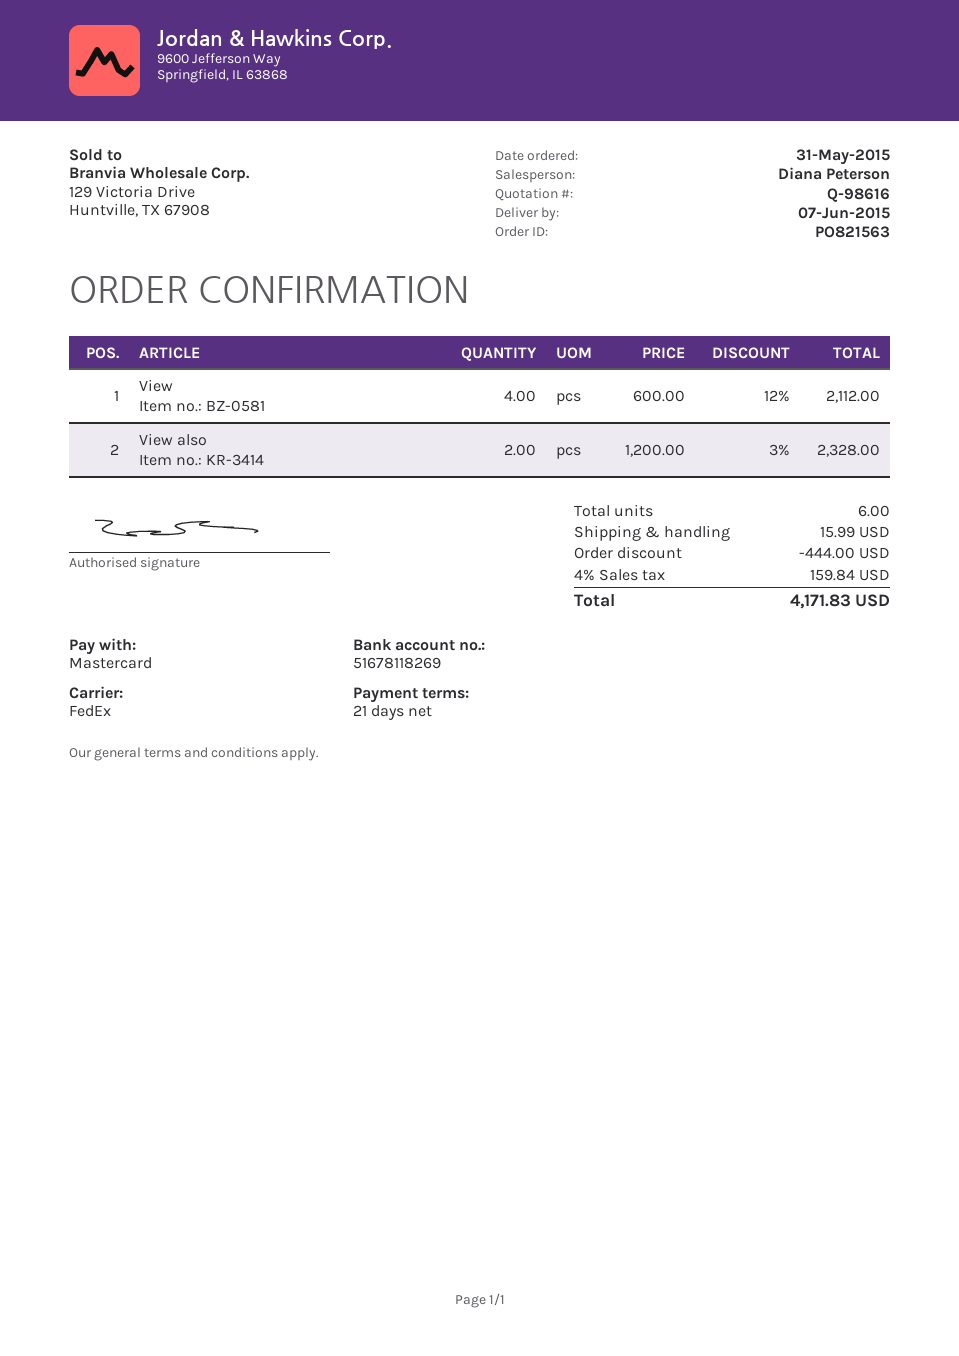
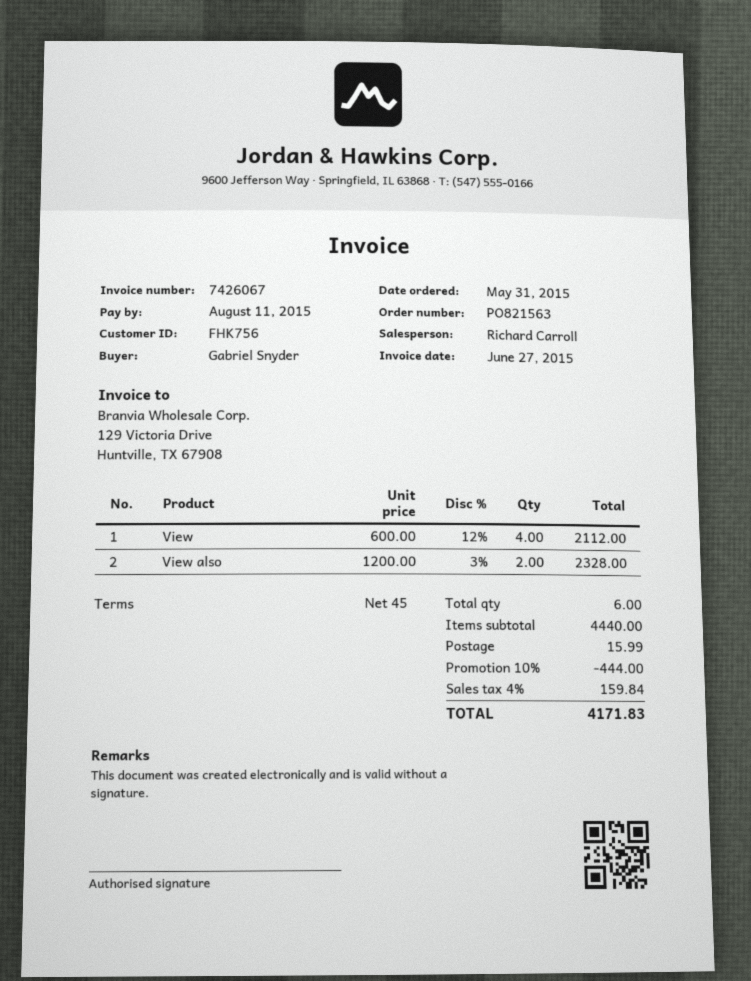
payment terms: 21 days -> 45 days
sales rep: Diana Peterson -> Richard Carroll

